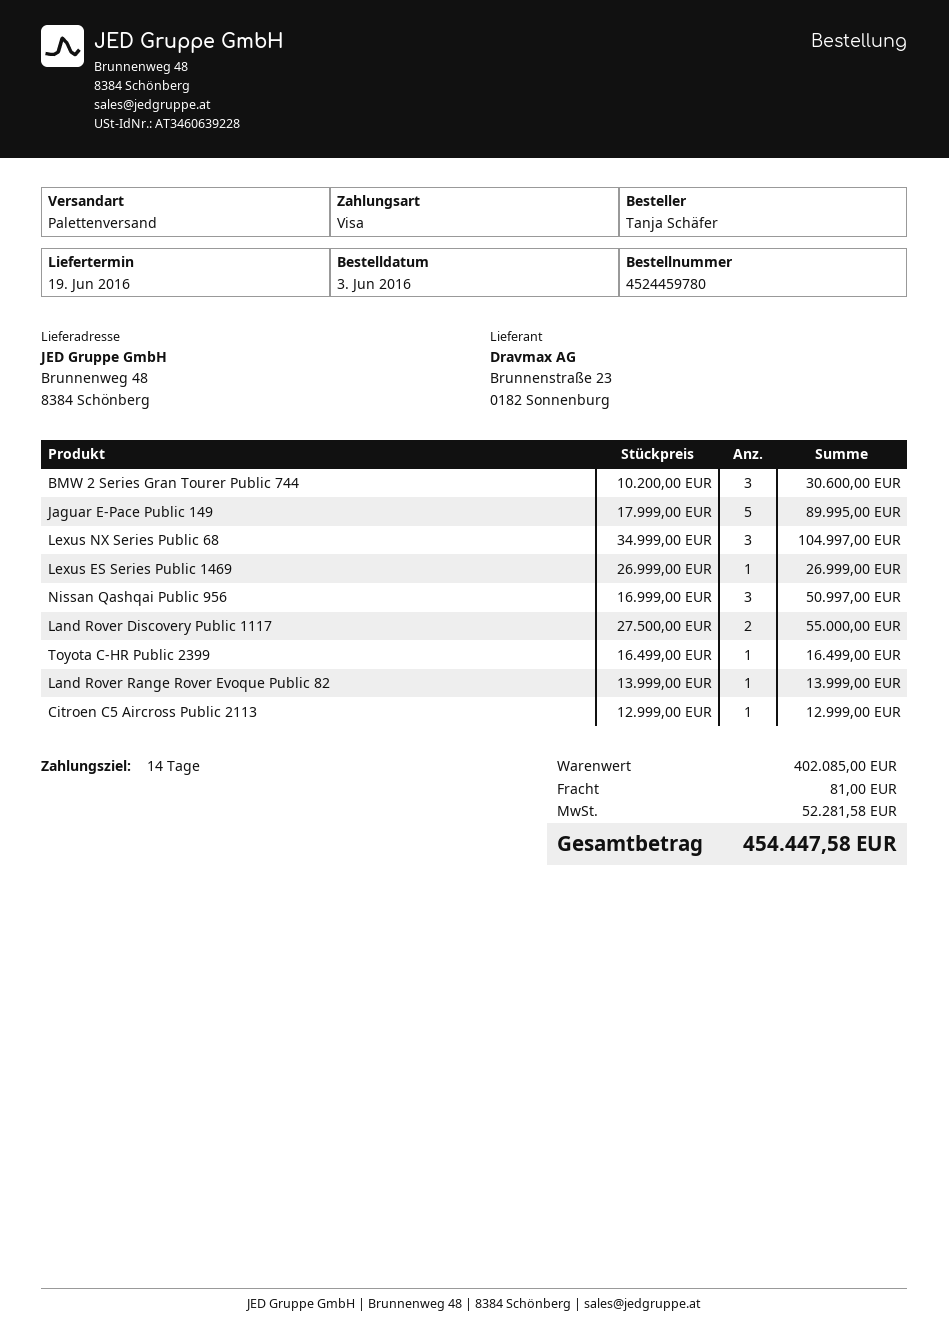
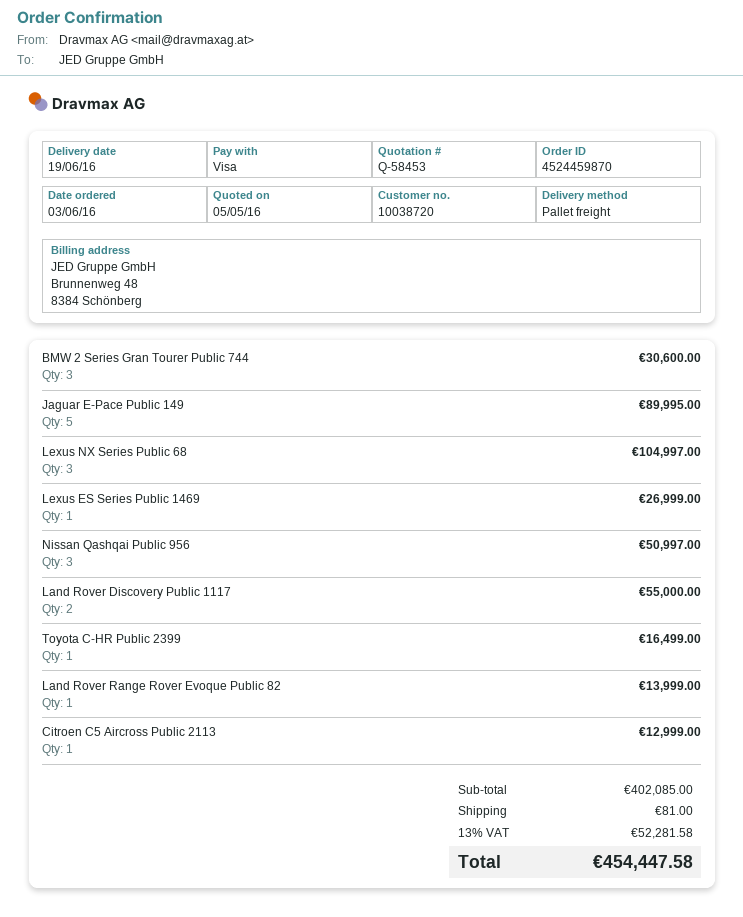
order number: 4524459780 -> 4524459870

